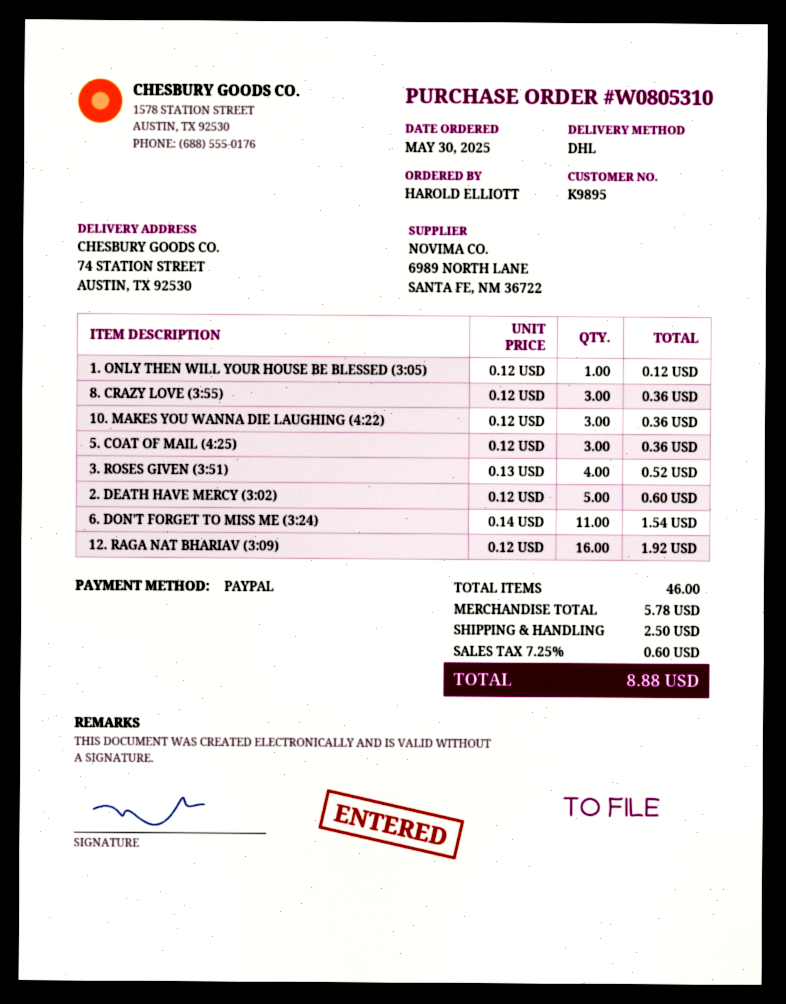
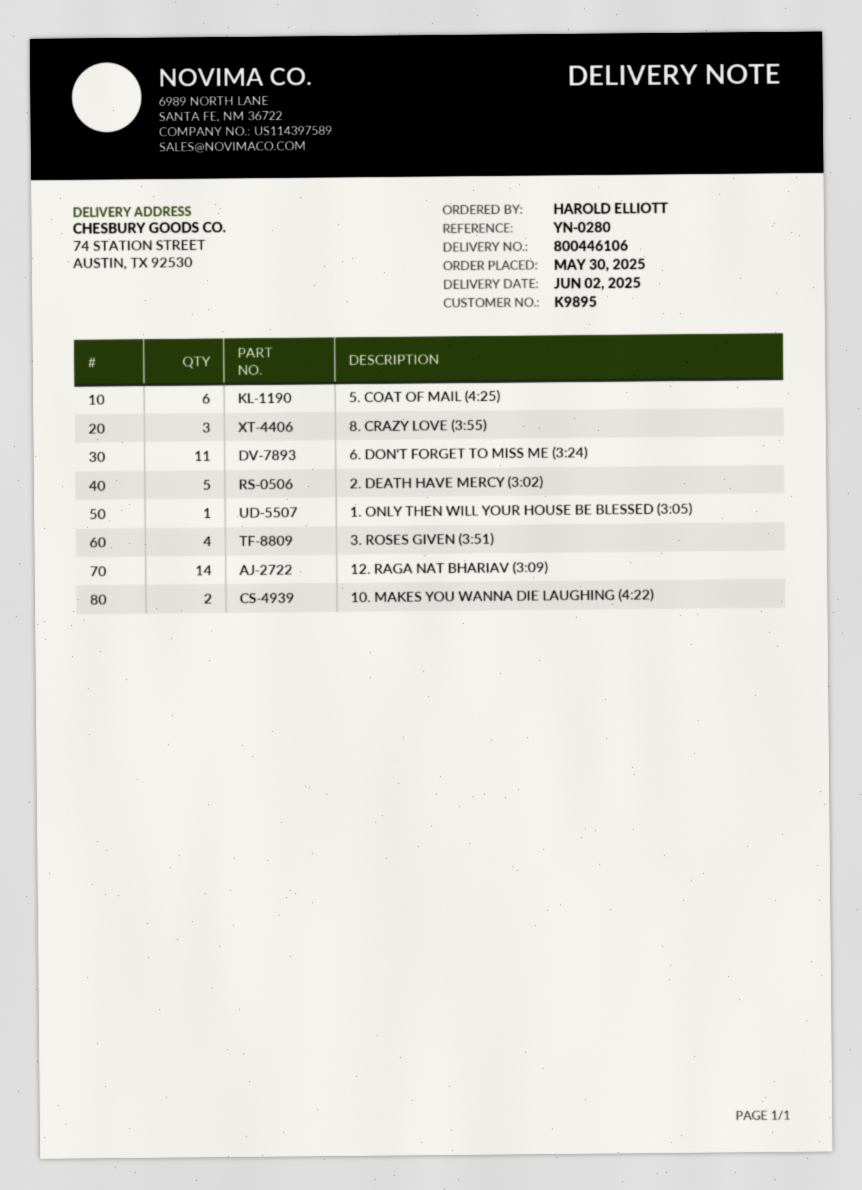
10. MAKES YOU WANNA DIE LAUGHING (4:22): 3 -> 2
5. COAT OF MAIL (4:25): 3 -> 6
12. RAGA NAT BHARIAV (3:09): 16 -> 14

